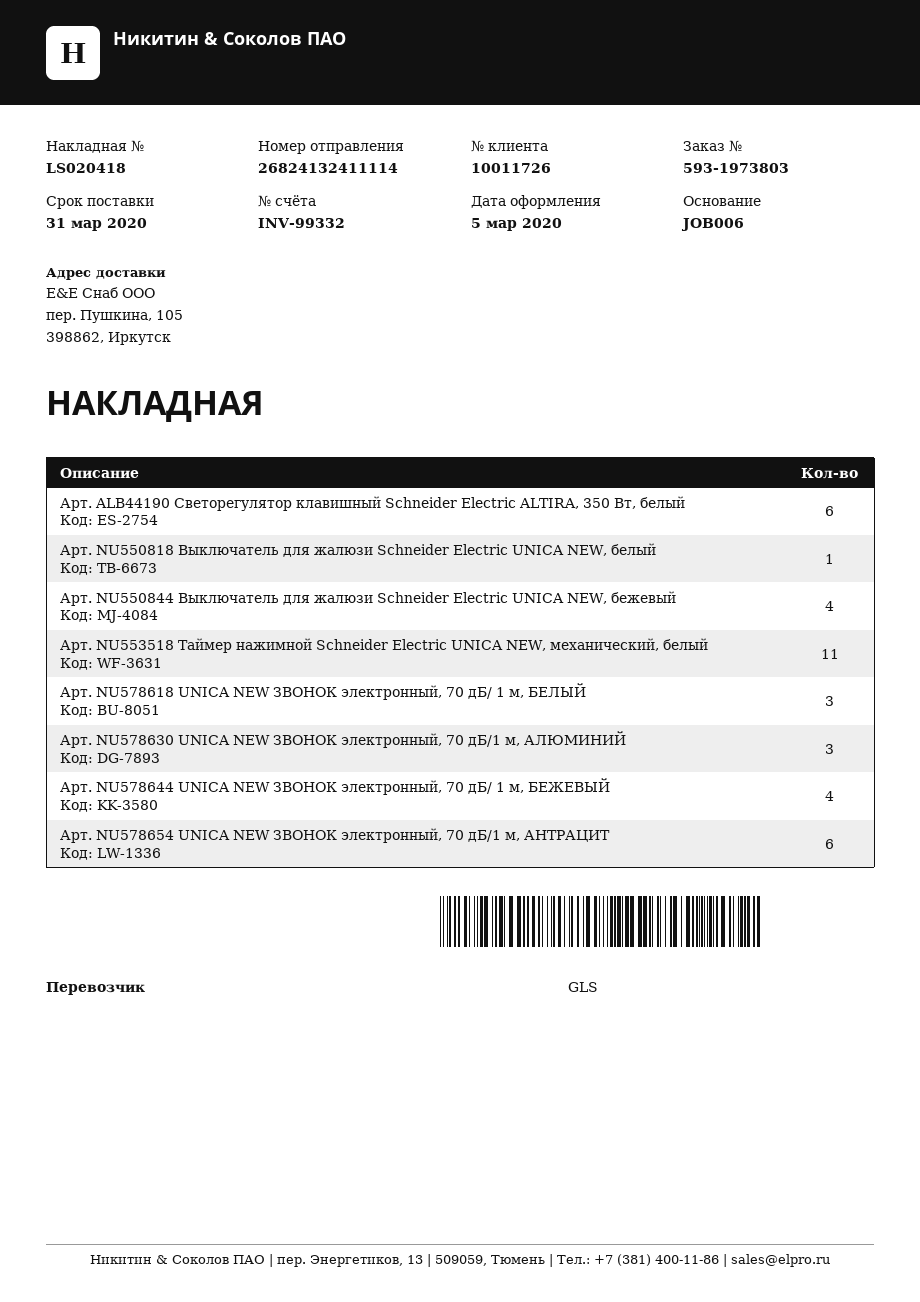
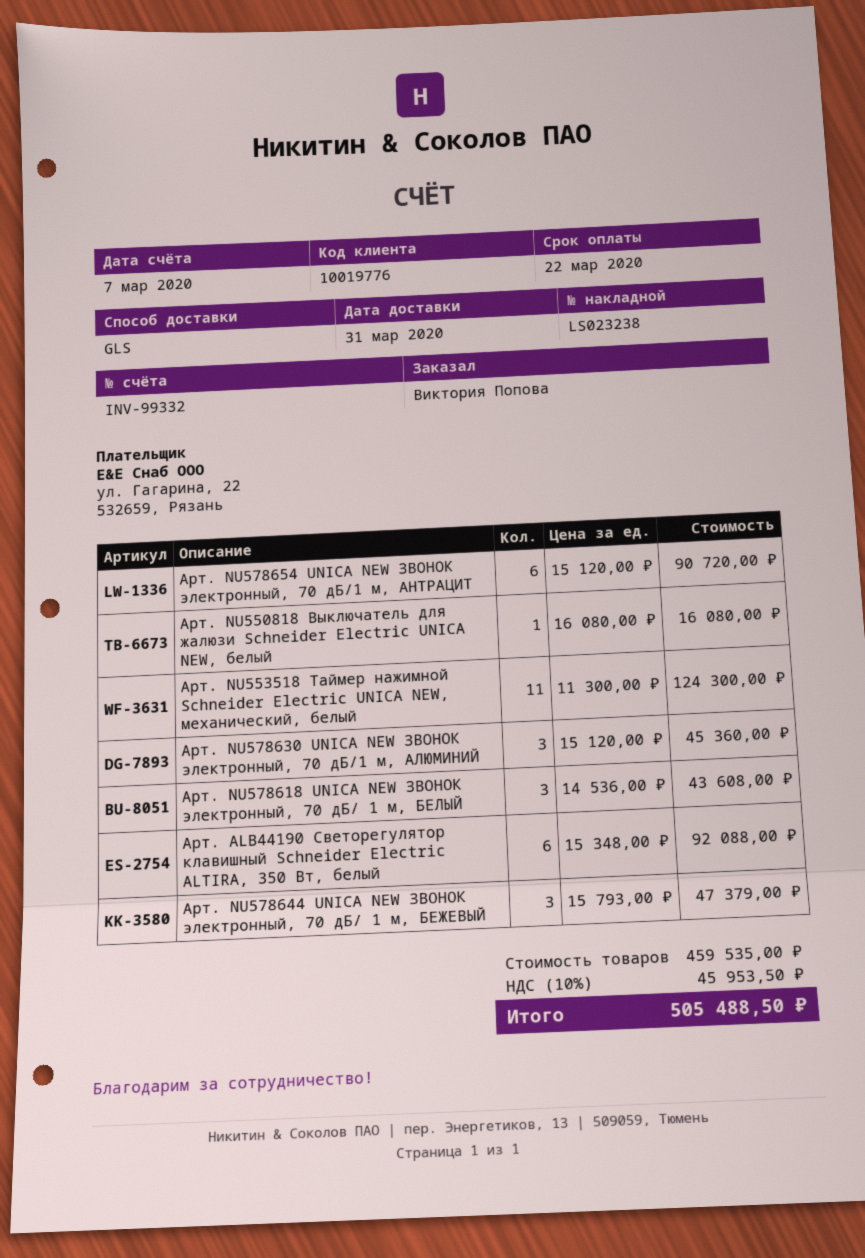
delivery note number: LS020418 -> LS023238
customer number: 10011726 -> 10019776
Арт. NU550844 Выключатель для жалюзи Schneider Electric UNICA NEW, бежевый: 4 -> none
Арт. NU578644 UNICA NEW ЗВОНОК электронный, 70 дБ/ 1 м, БЕЖЕВЫЙ: 4 -> 3

